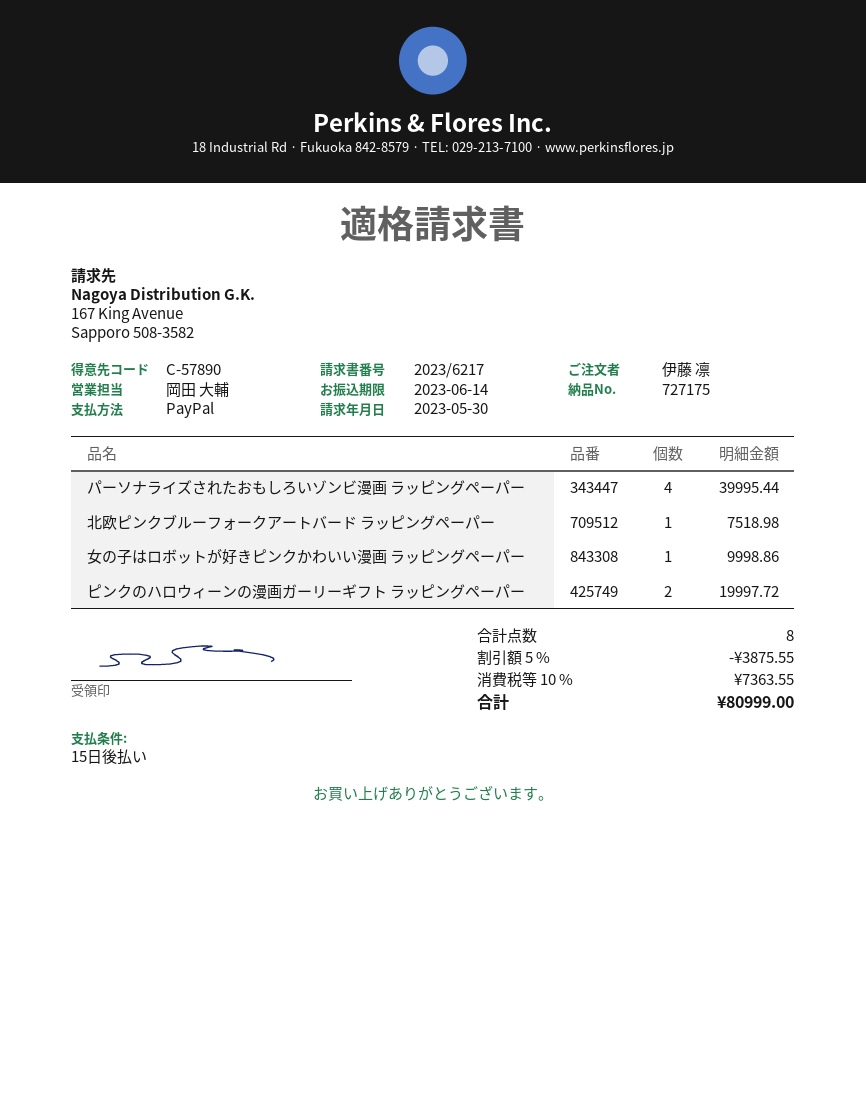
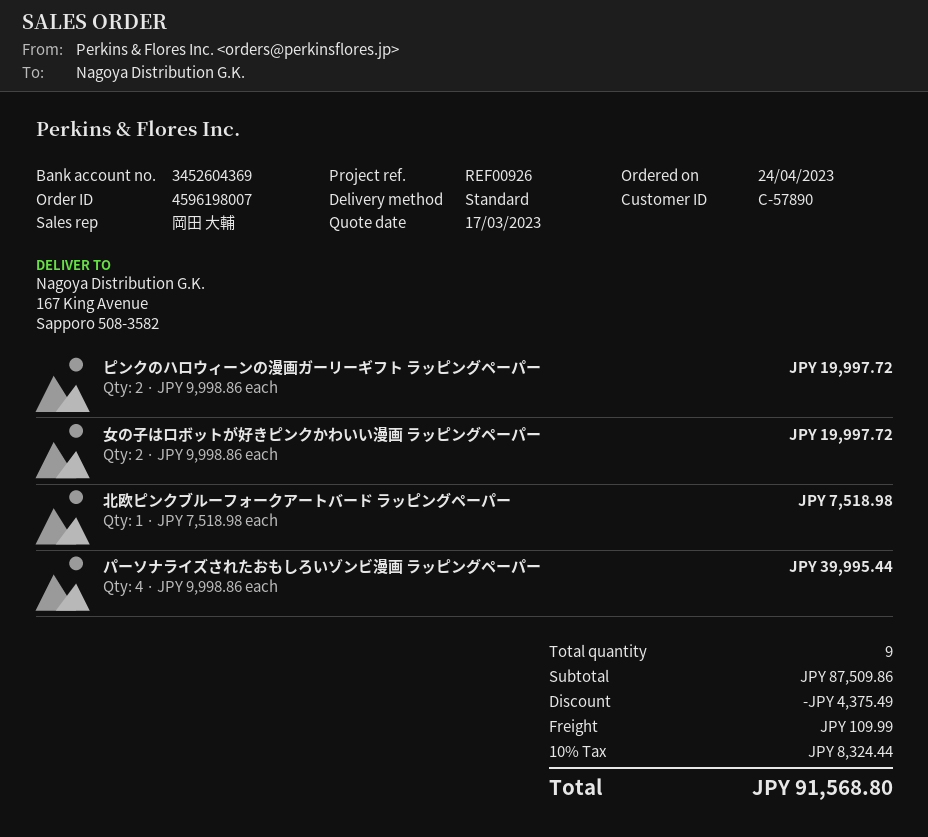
女の子はロボットが好きピンクかわいい漫画 ラッピングペーパー: 1 for 9998.86 -> 2 for 19997.72
total quantity: 8 -> 9
discount: 3875.55 -> 4375.49
shipping: none -> 109.99
tax: 10% = 7363.55 -> 10% = 8324.44
total: 80999.00 -> 91568.80

